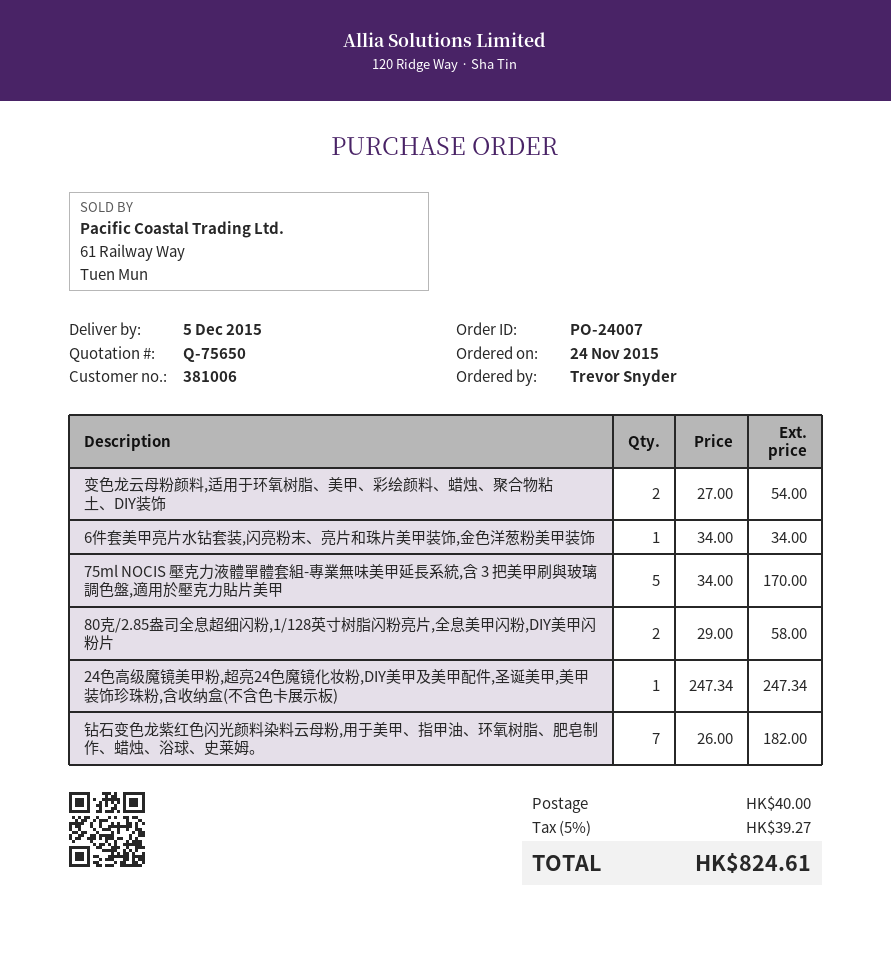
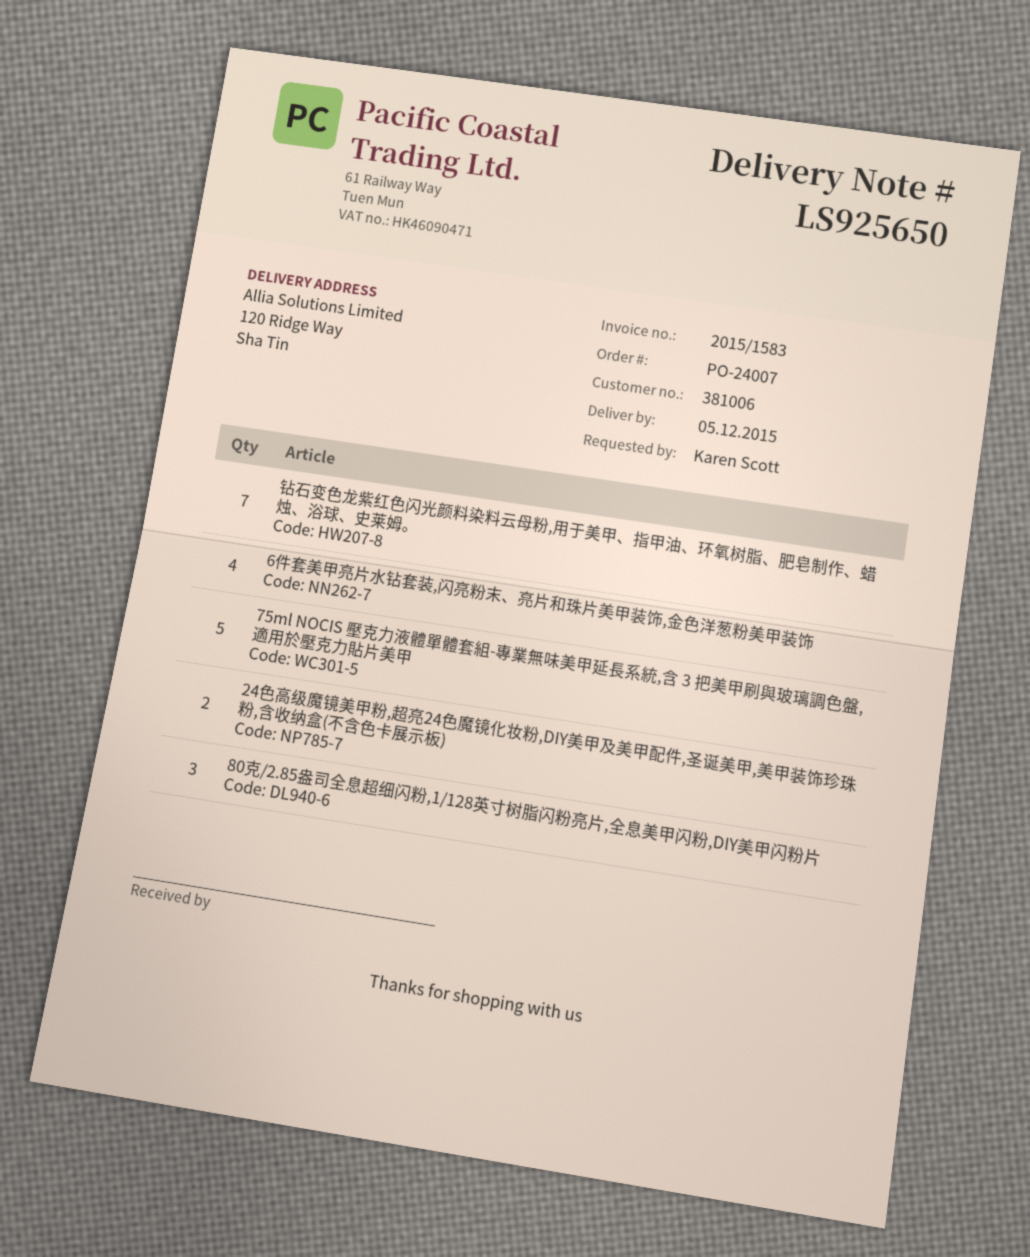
ordered by: Trevor Snyder -> Karen Scott
变色龙云母粉颜料,适用于环氧树脂、美甲、彩绘颜料、蜡烛、聚合物粘土、DIY装饰: 2 -> none
6件套美甲亮片水钻套装,闪亮粉末、亮片和珠片美甲装饰,金色洋葱粉美甲装饰: 1 -> 4
80克/2.85盎司全息超细闪粉,1/128英寸树脂闪粉亮片,全息美甲闪粉,DIY美甲闪粉片: 2 -> 3
24色高级魔镜美甲粉,超亮24色魔镜化妆粉,DIY美甲及美甲配件,圣诞美甲,美甲装饰珍珠粉,含收纳盒(不含色卡展示板): 1 -> 2

